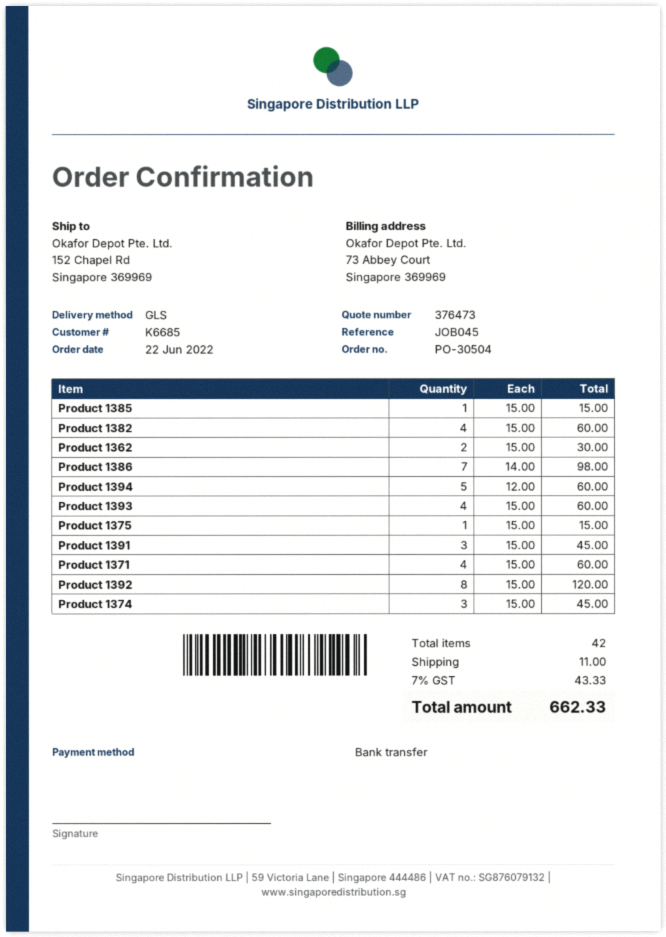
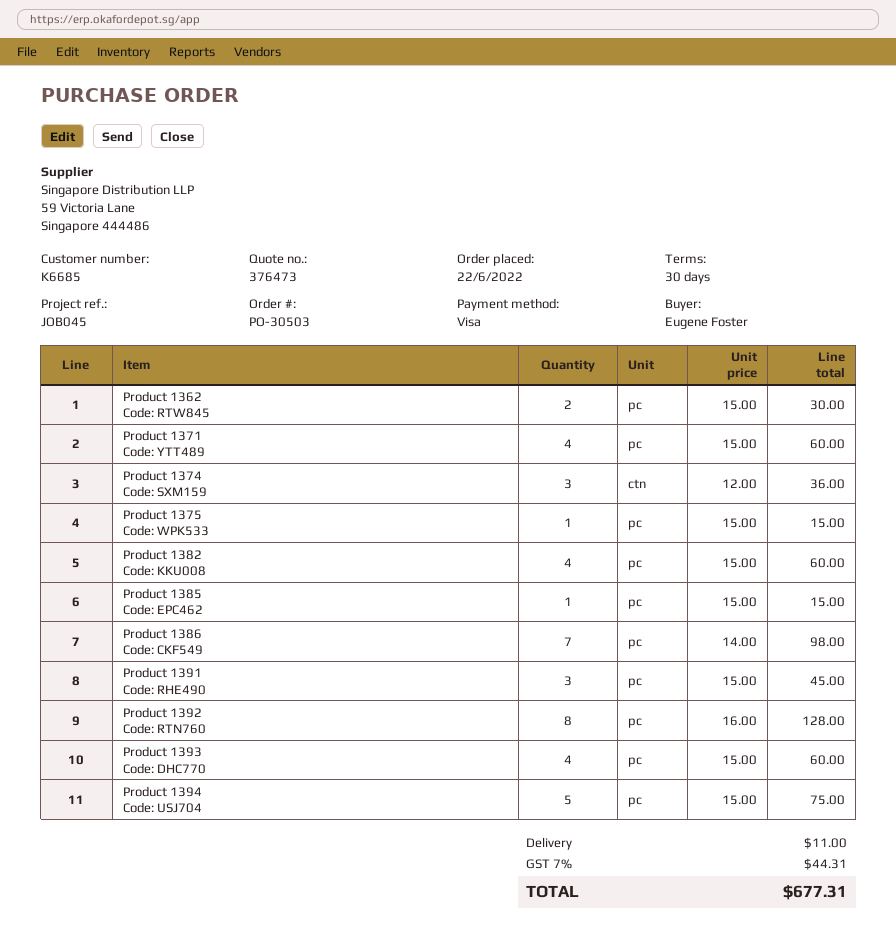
order number: PO-30504 -> PO-30503
payment method: bank transfer -> Visa
Product 1394: 5 x 12.00 = 60.00 -> 5 x 15.00 = 75.00
Product 1392: 8 x 15.00 = 120.00 -> 8 x 16.00 = 128.00
Product 1374: 3 x 15.00 = 45.00 -> 3 x 12.00 = 36.00
tax: 7% = 43.33 -> 7% = 44.31
total: 662.33 -> 677.31

